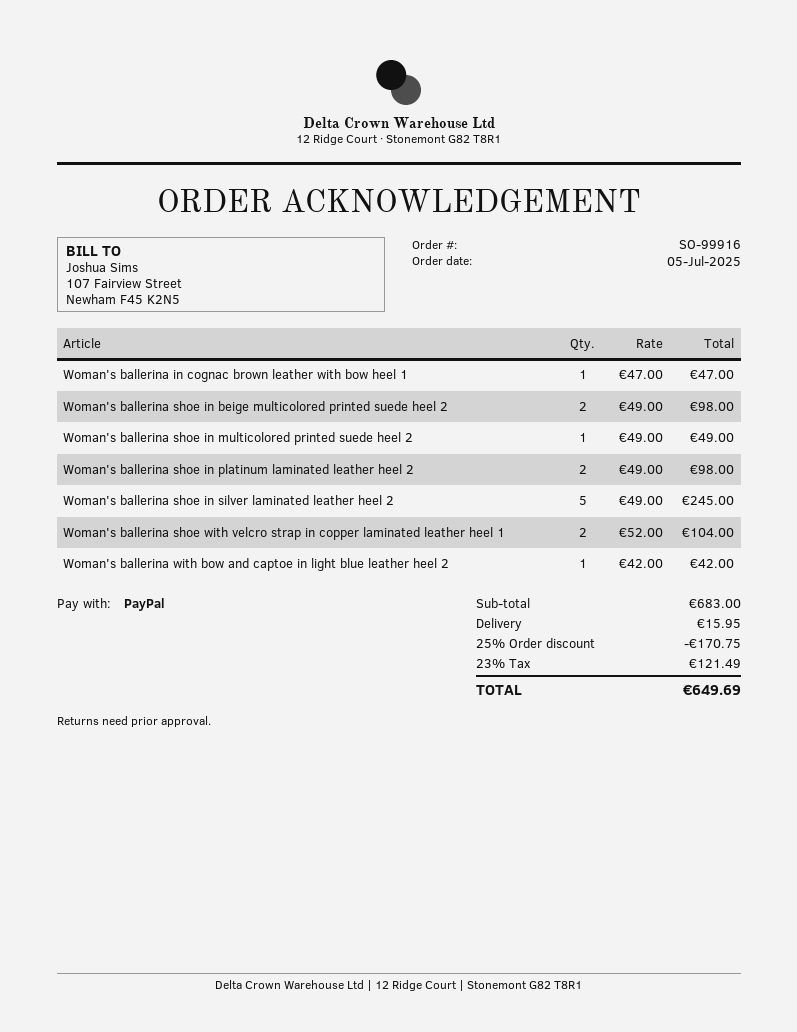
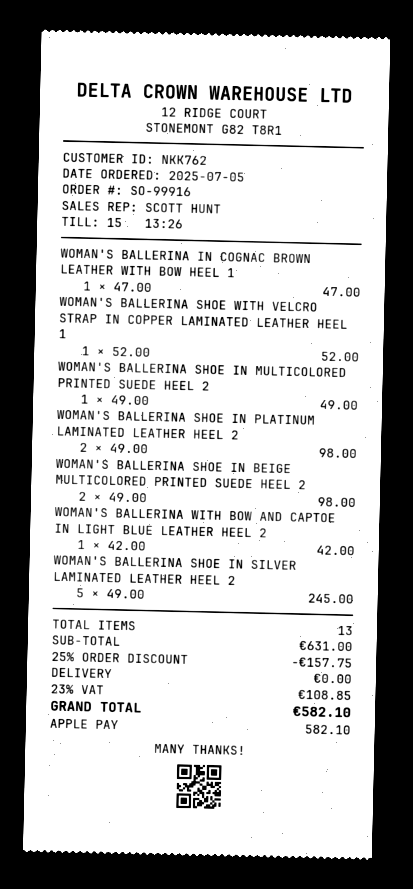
payment method: PayPal -> Apple Pay
Woman's ballerina shoe with velcro strap in copper laminated leather heel 1: 2 x 52.00 = 104.00 -> 1 x 52.00 = 52.00
subtotal: 683.00 -> 631.00
discount: 25% = 170.75 -> 25% = 157.75
shipping: 15.95 -> 0.00
tax: 23% = 121.49 -> 23% = 108.85
total: 649.69 -> 582.10

